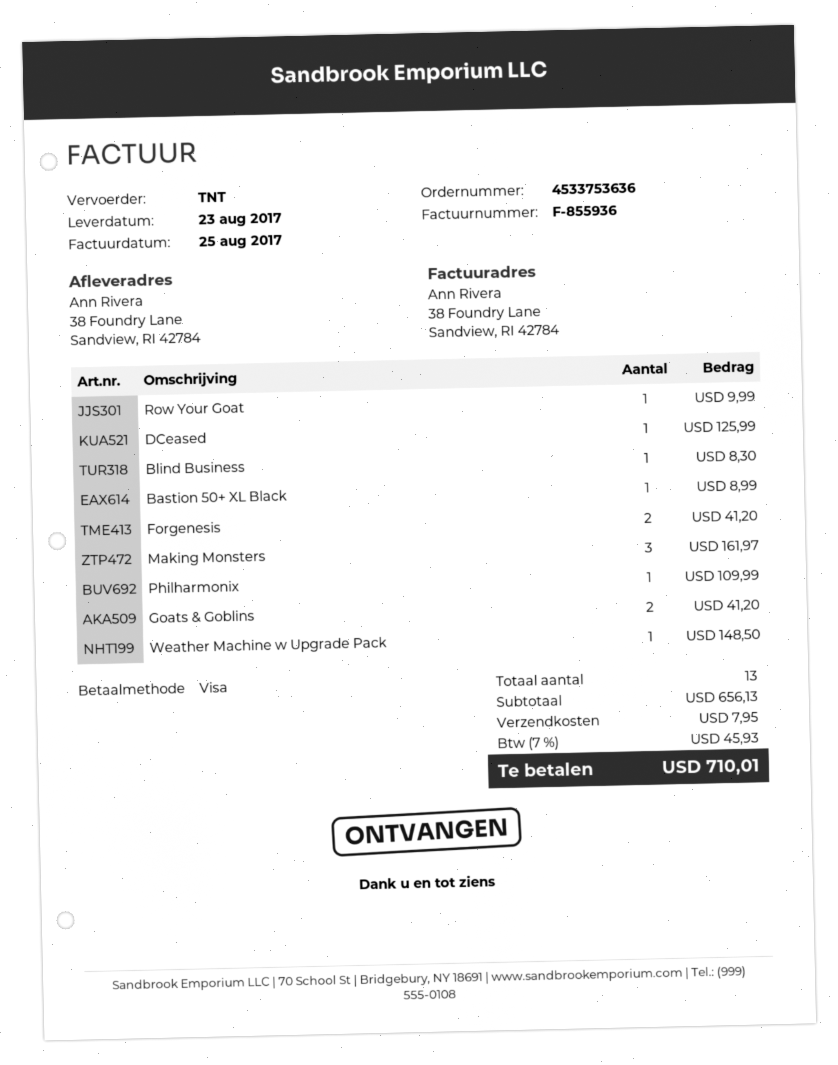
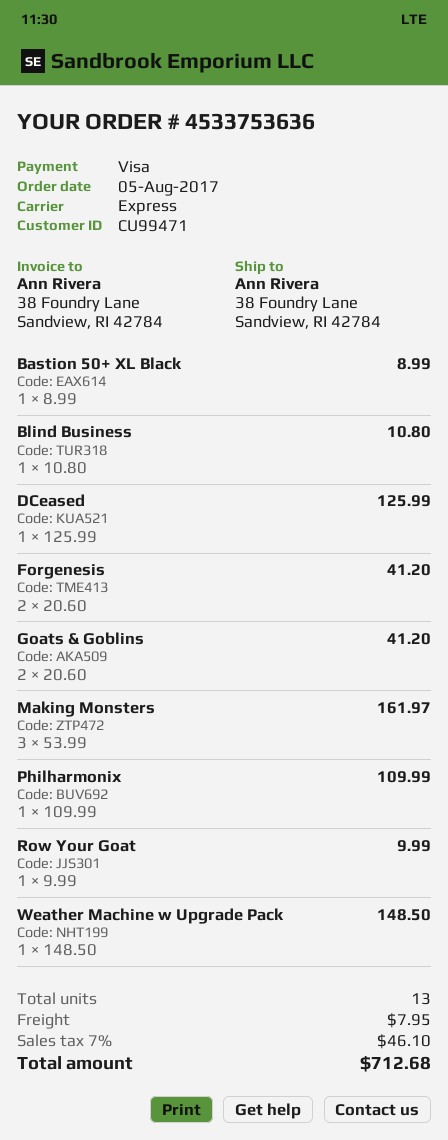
shipping method: TNT -> express
Blind Business: 1 for 8.30 -> 1 for 10.80
tax: 7% = 45.93 -> 7% = 46.10
total: 710.01 -> 712.68

